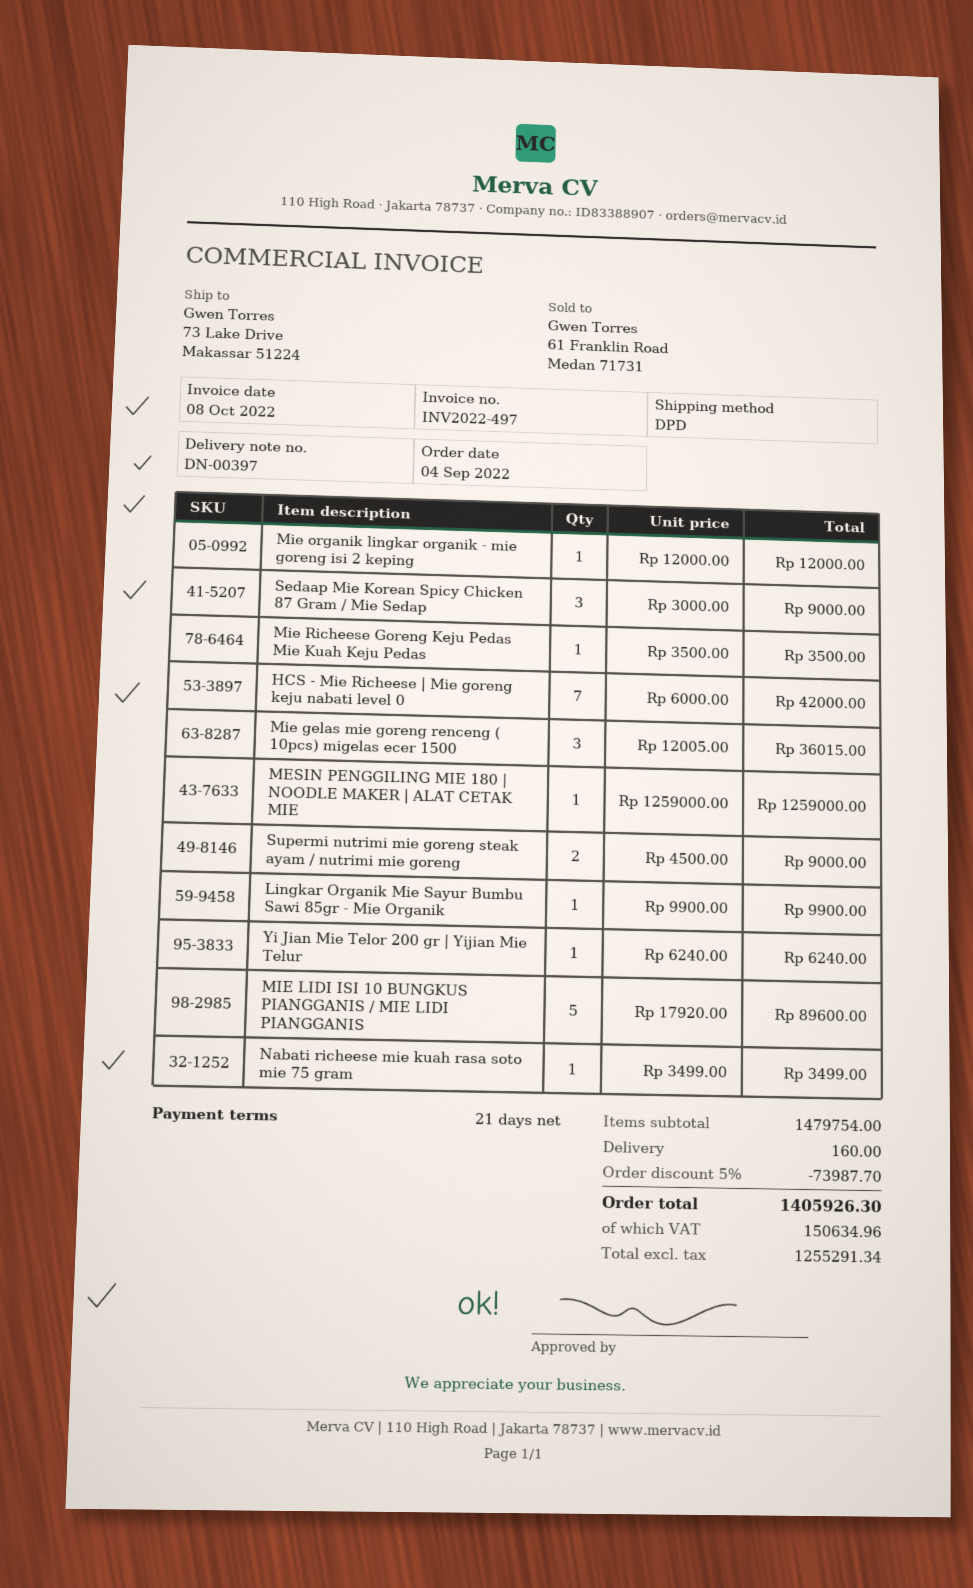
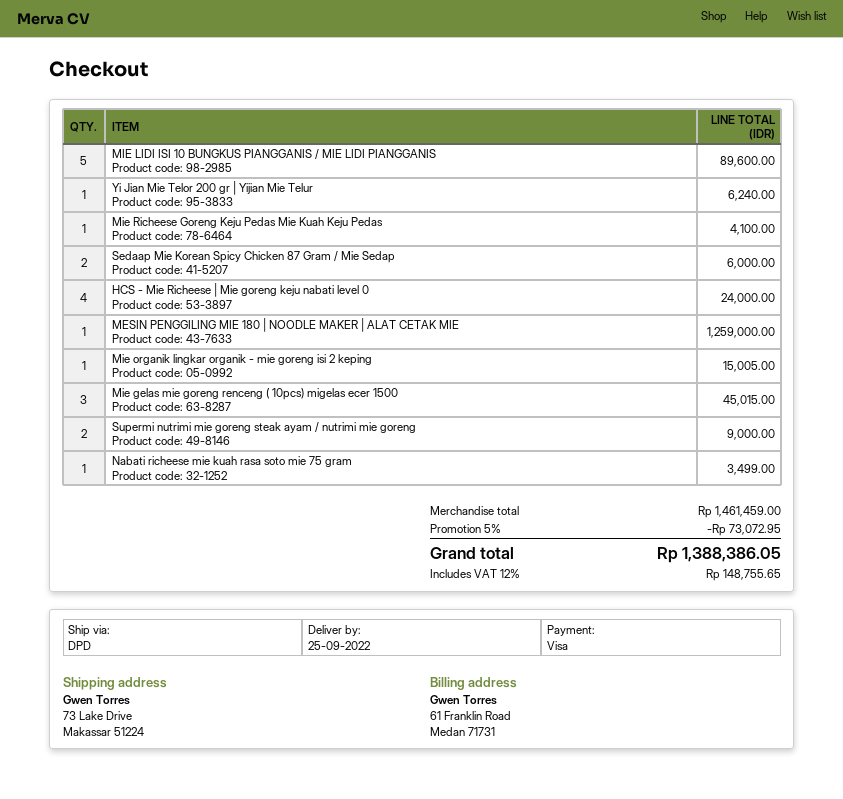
Mie organik lingkar organik - mie goreng isi 2 keping: 1 for 12000.00 -> 1 for 15005.00
Sedaap Mie Korean Spicy Chicken 87 Gram / Mie Sedap: 3 for 9000.00 -> 2 for 6000.00
Mie Richeese Goreng Keju Pedas Mie Kuah Keju Pedas: 1 for 3500.00 -> 1 for 4100.00
HCS - Mie Richeese | Mie goreng keju nabati level 0: 7 for 42000.00 -> 4 for 24000.00
Mie gelas mie goreng renceng ( 10pcs) migelas ecer 1500: 3 for 36015.00 -> 3 for 45015.00
Lingkar Organik Mie Sayur Bumbu Sawi 85gr - Mie Organik: 1 for 9900.00 -> none
subtotal: 1479754.00 -> 1461459.00
discount: 5% = 73987.70 -> 5% = 73072.95
shipping: 160.00 -> none
tax: 150634.96 -> 148755.65
total: 1405926.30 -> 1388386.05

